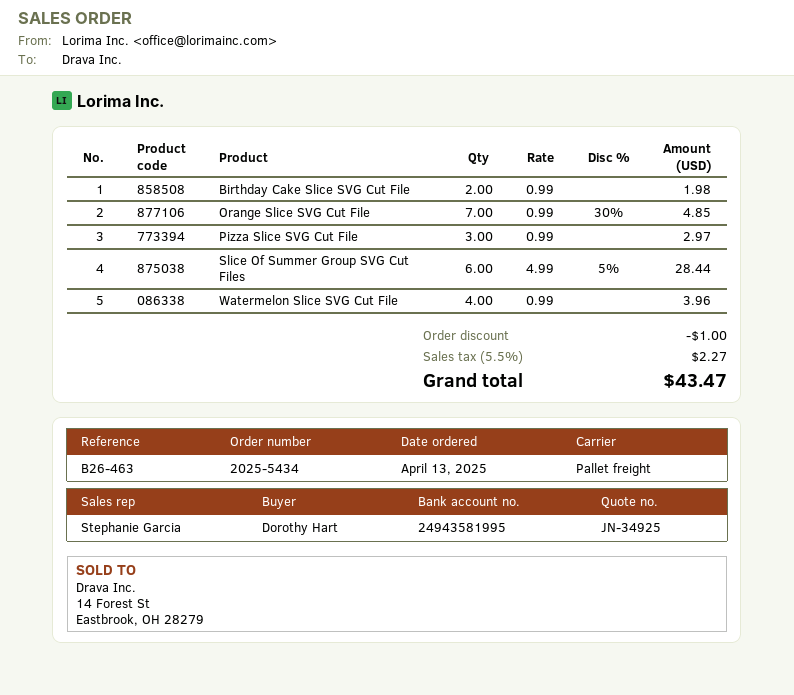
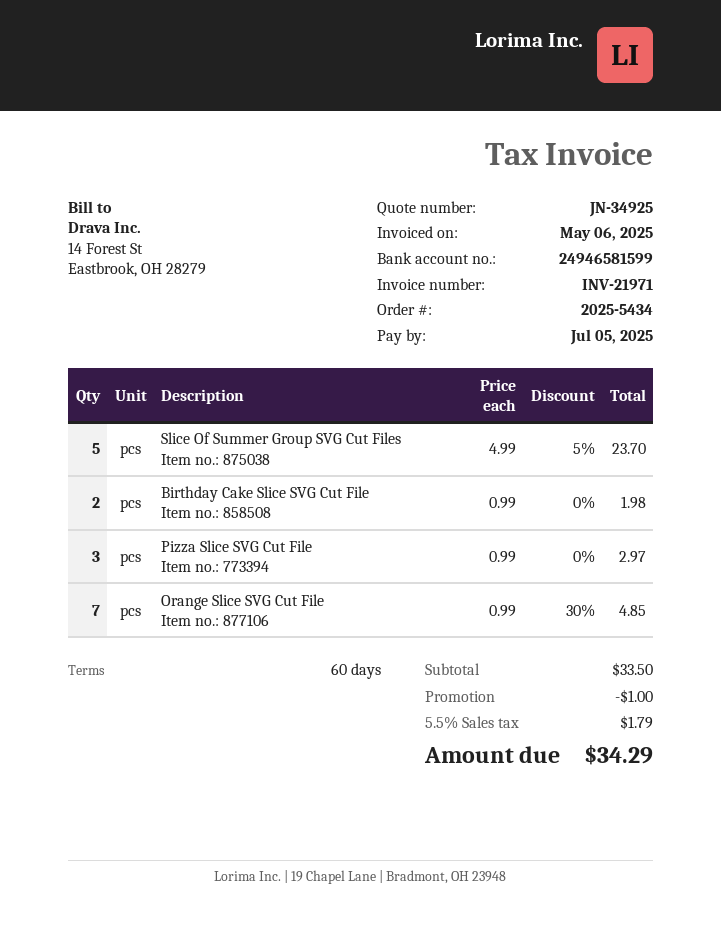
bank account: 24943581995 -> 24946581599
Slice Of Summer Group SVG Cut Files: 6 x 4.99 - 5% = 28.44 -> 5 x 4.99 - 5% = 23.70
Watermelon Slice SVG Cut File: 4 x 0.99 = 3.96 -> none
tax: 5.5% = 2.27 -> 5.5% = 1.79
total: 43.47 -> 34.29

